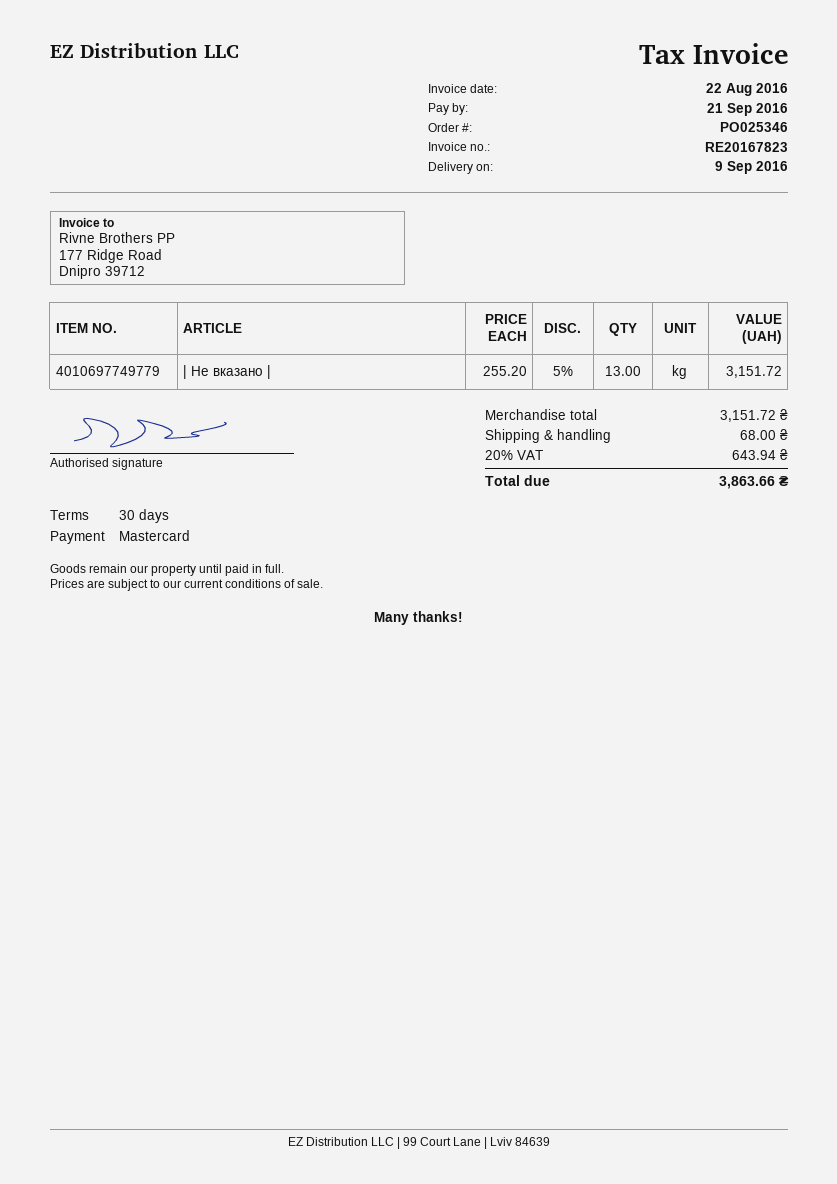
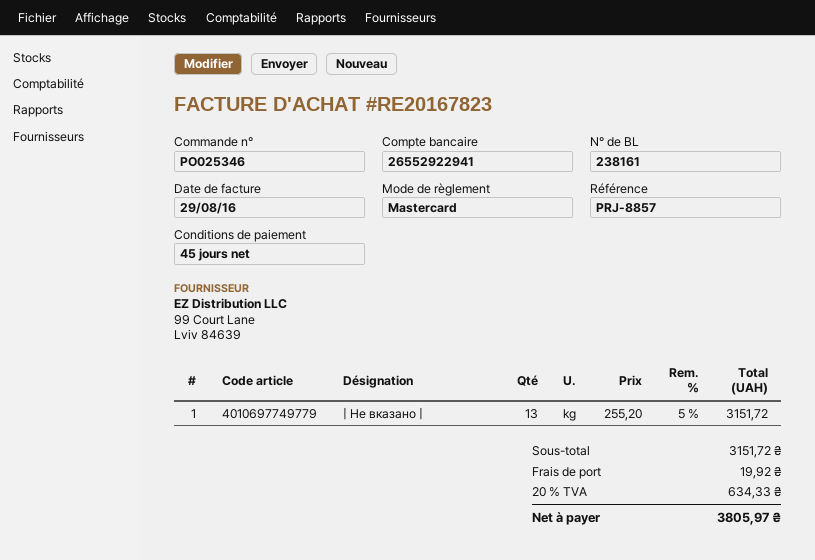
invoice date: 2016-08-22 -> 2016-08-29
payment terms: 30 days -> 45 days
shipping: 68.00 -> 19.92
tax: 20% = 643.94 -> 20% = 634.33
total: 3863.66 -> 3805.97

